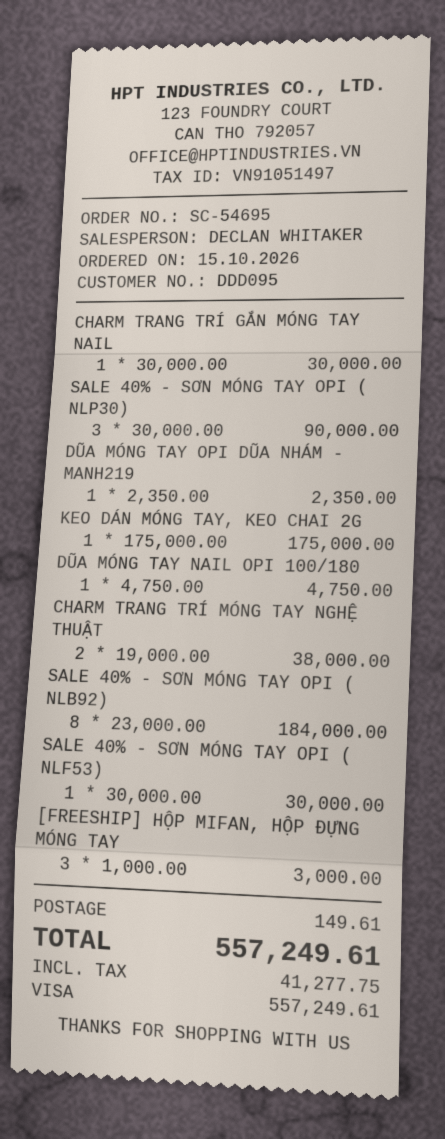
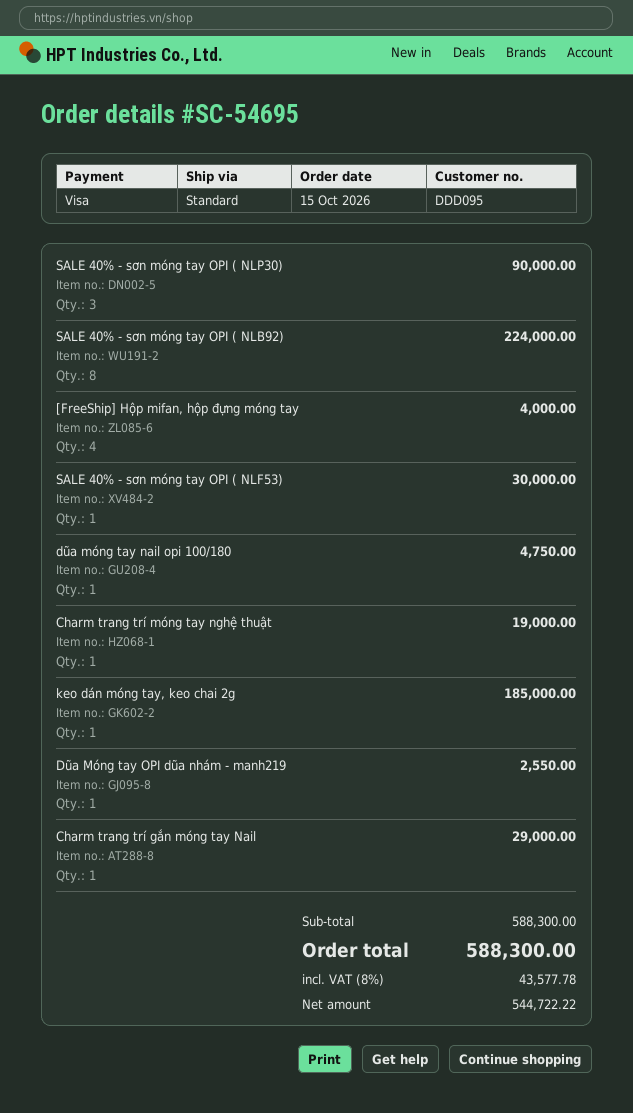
CHARM TRANG TRÍ GẮN MÓNG TAY NAIL: 1 for 30000.00 -> 1 for 29000.00
DŨA MÓNG TAY OPI DŨA NHÁM - MANH219: 1 for 2350.00 -> 1 for 2550.00
KEO DÁN MÓNG TAY, KEO CHAI 2G: 1 for 175000.00 -> 1 for 185000.00
CHARM TRANG TRÍ MÓNG TAY NGHỆ THUẬT: 2 for 38000.00 -> 1 for 19000.00
SALE 40% - SƠN MÓNG TAY OPI ( NLB92): 8 for 184000.00 -> 8 for 224000.00
[FREESHIP] HỘP MIFAN, HỘP ĐỰNG MÓNG TAY: 3 for 3000.00 -> 4 for 4000.00
shipping: 149.61 -> none
tax: 41277.75 -> 43577.78
total: 557249.61 -> 588300.00

